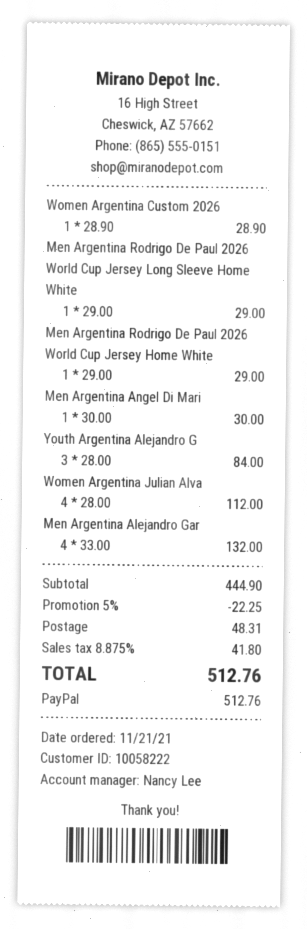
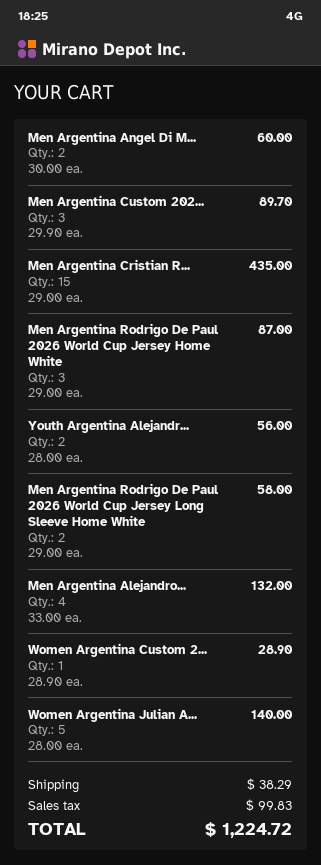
Men Argentina Rodrigo De Paul 2026 World Cup Jersey Long Sleeve Home White: 1 x 29.00 = 29.00 -> 2 x 29.00 = 58.00
Men Argentina Rodrigo De Paul 2026 World Cup Jersey Home White: 1 x 29.00 = 29.00 -> 3 x 29.00 = 87.00
Men Argentina Angel Di Mari: 1 x 30.00 = 30.00 -> 2 x 30.00 = 60.00
Youth Argentina Alejandro G: 3 x 28.00 = 84.00 -> 2 x 28.00 = 56.00
Women Argentina Julian Alva: 4 x 28.00 = 112.00 -> 5 x 28.00 = 140.00
Men Argentina Custom 202...: none -> 3 x 29.90 = 89.70
Men Argentina Cristian R...: none -> 15 x 29.00 = 435.00
discount: 5% = 22.25 -> none
shipping: 48.31 -> 38.29
tax: 41.80 -> 99.83
total: 512.76 -> 1224.72

